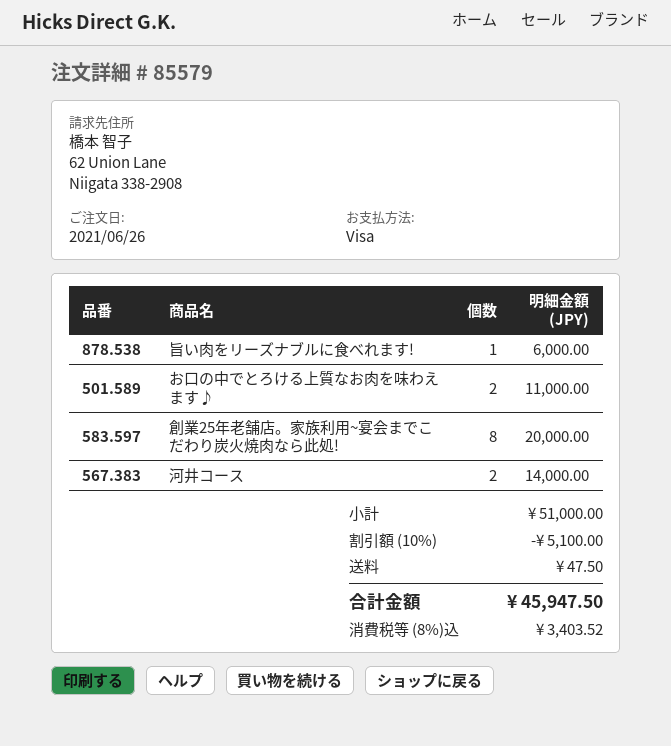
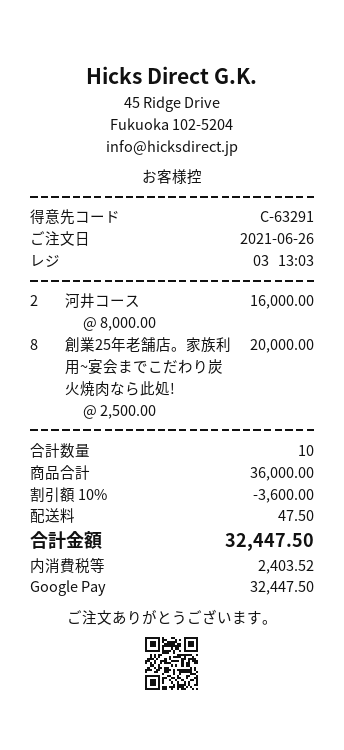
payment method: Visa -> Google Pay
旨い肉をリーズナブルに食べれます!: 1 for 6000.00 -> none
お口の中でとろける上質なお肉を味わえます♪: 2 for 11000.00 -> none
河井コース: 2 for 14000.00 -> 2 for 16000.00
subtotal: 51000.00 -> 36000.00
discount: 10% = 5100.00 -> 10% = 3600.00
tax: 3403.52 -> 2403.52
total: 45947.50 -> 32447.50

